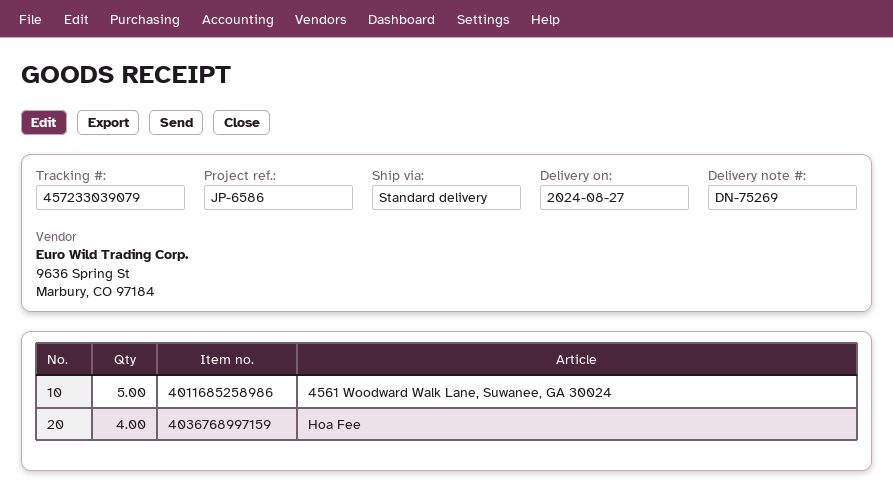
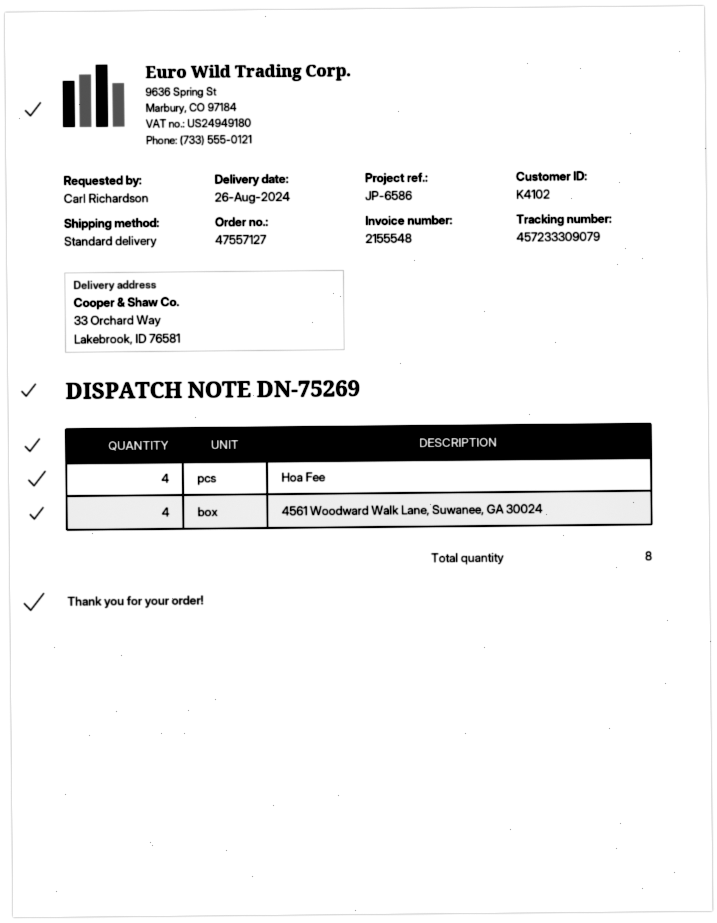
delivery date: 2024-08-27 -> 2024-08-26
tracking number: 457233039079 -> 457233309079
4561 Woodward Walk Lane, Suwanee, GA 30024: 5 -> 4

